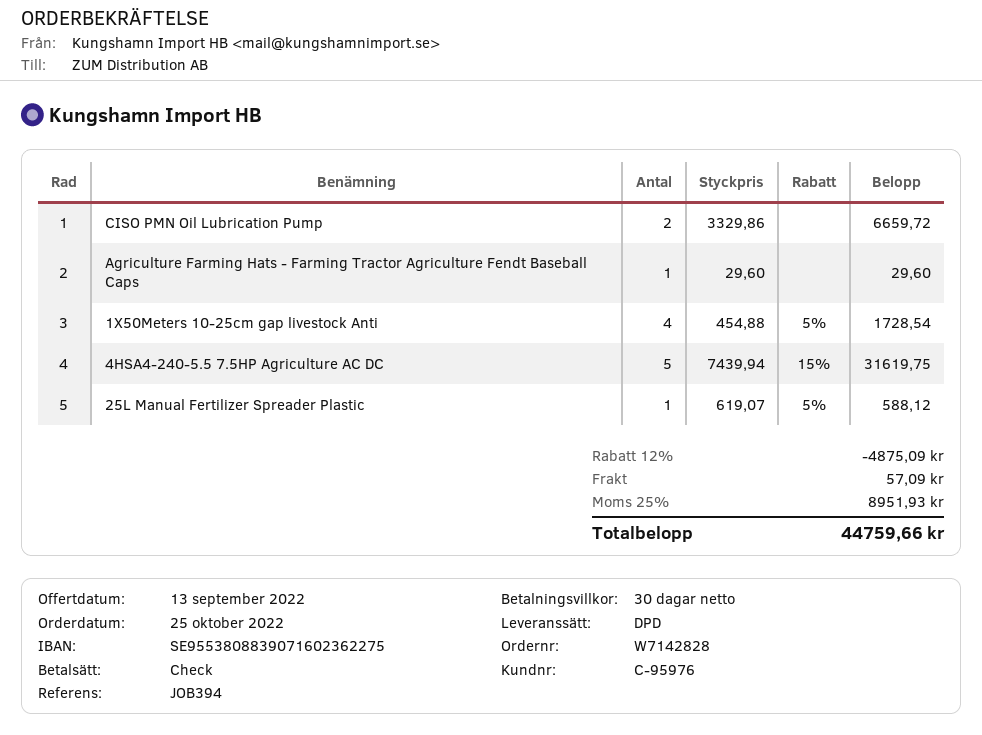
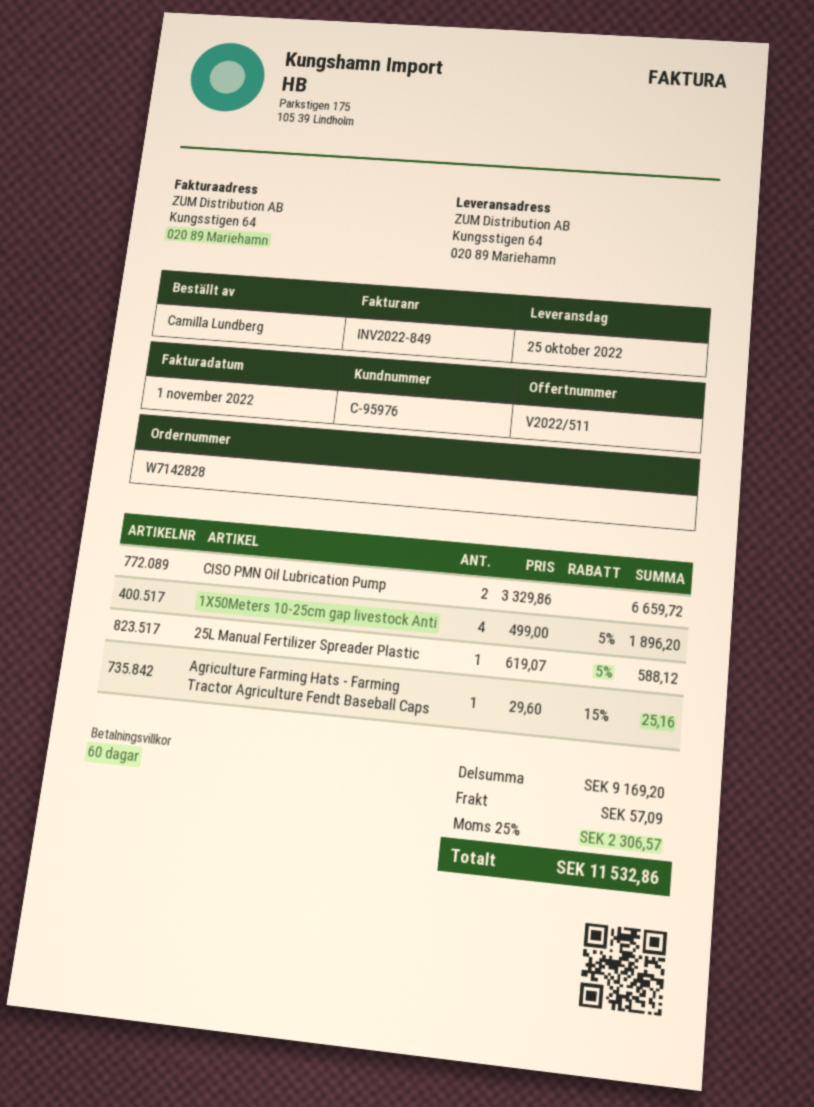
payment terms: 30 days -> 60 days
Agriculture Farming Hats - Farming Tractor Agriculture Fendt Baseball Caps: 1 x 29.60 = 29.60 -> 1 x 29.60 - 15% = 25.16
1X50Meters 10-25cm gap livestock Anti: 4 x 454.88 - 5% = 1728.54 -> 4 x 499.00 - 5% = 1896.20
4HSA4-240-5.5 7.5HP Agriculture AC DC: 5 x 7439.94 - 15% = 31619.75 -> none
discount: 12% = 4875.09 -> none
tax: 25% = 8951.93 -> 25% = 2306.57
total: 44759.66 -> 11532.86

